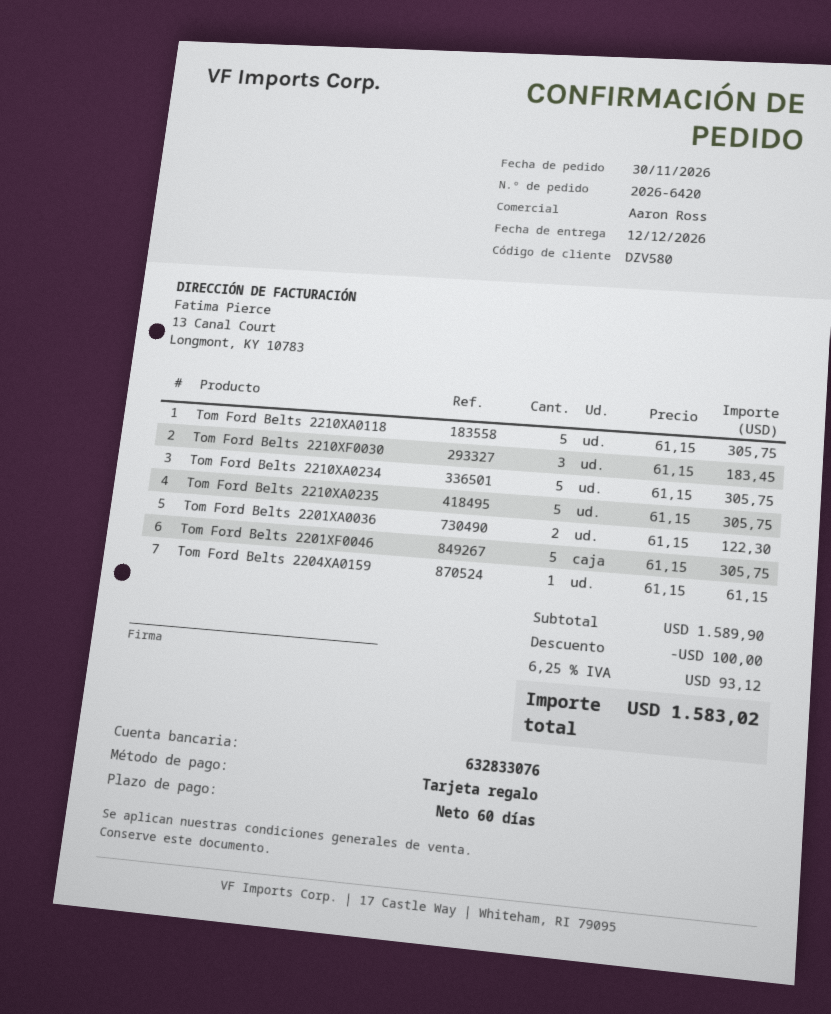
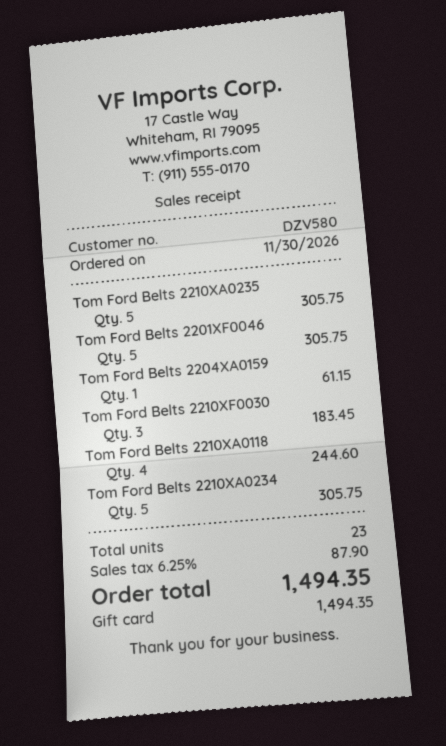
Tom Ford Belts 2210XA0118: 5 for 305.75 -> 4 for 244.60
Tom Ford Belts 2201XA0036: 2 for 122.30 -> none
discount: 100.00 -> none
tax: 6.25% = 93.12 -> 6.25% = 87.90
total: 1583.02 -> 1494.35

